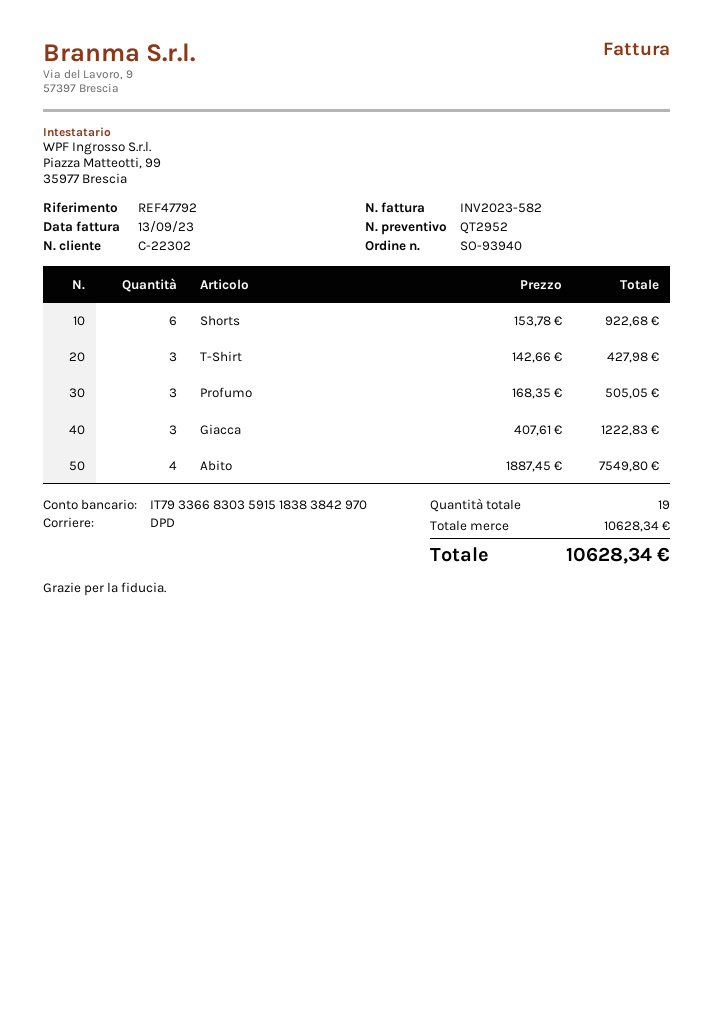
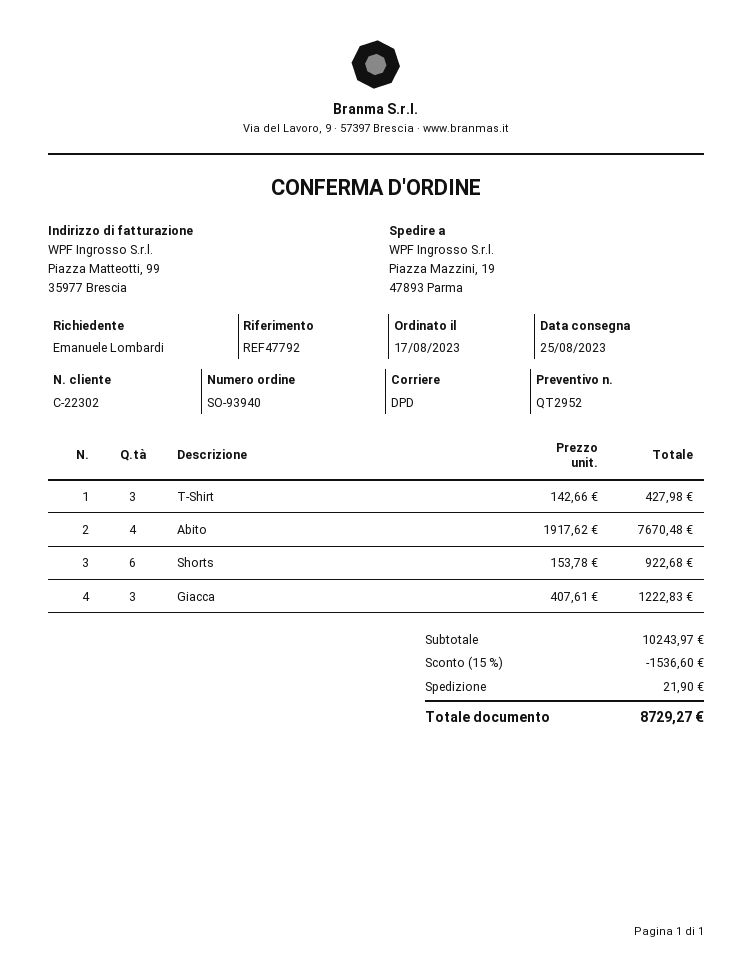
Profumo: 3 x 168.35 = 505.05 -> none
Abito: 4 x 1887.45 = 7549.80 -> 4 x 1917.62 = 7670.48
subtotal: 10628.34 -> 10243.97
discount: none -> 15% = 1536.60
shipping: none -> 21.90
total: 10628.34 -> 8729.27

